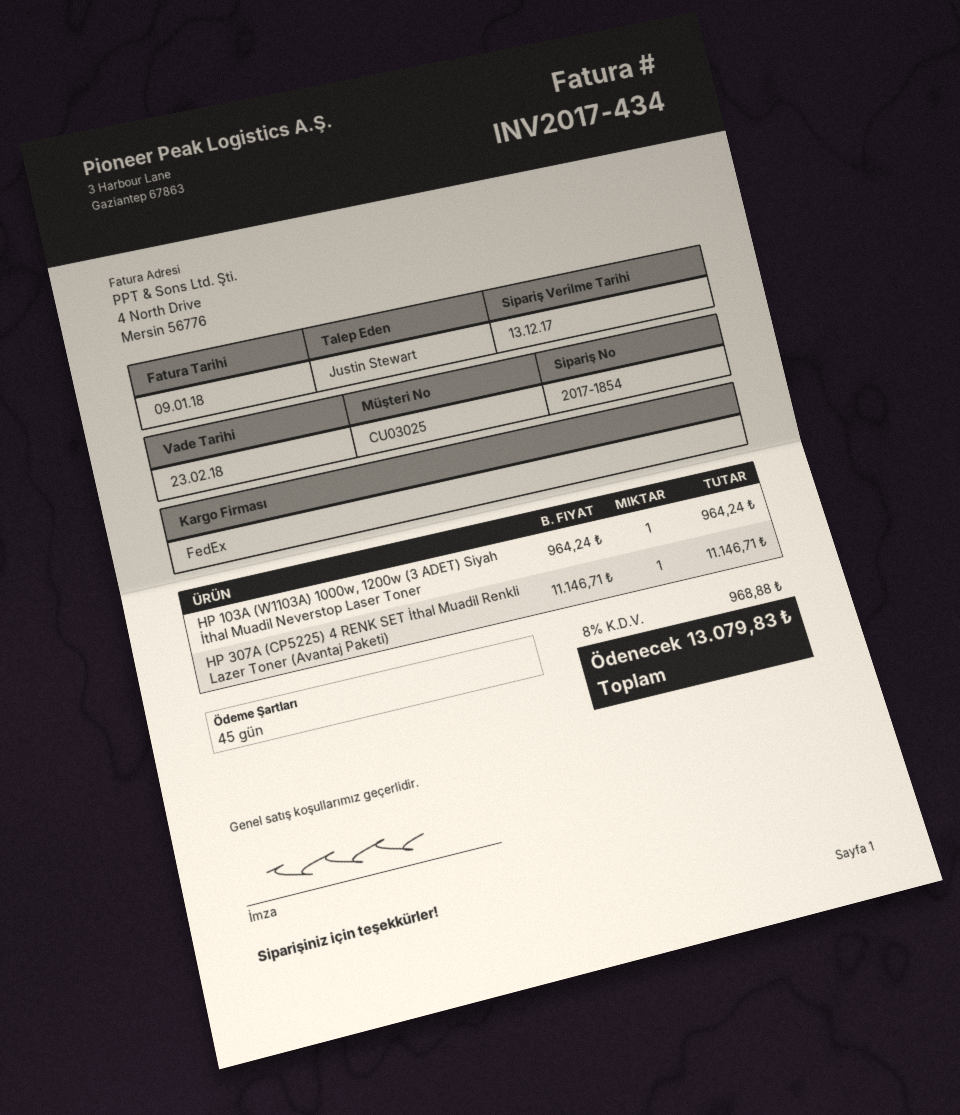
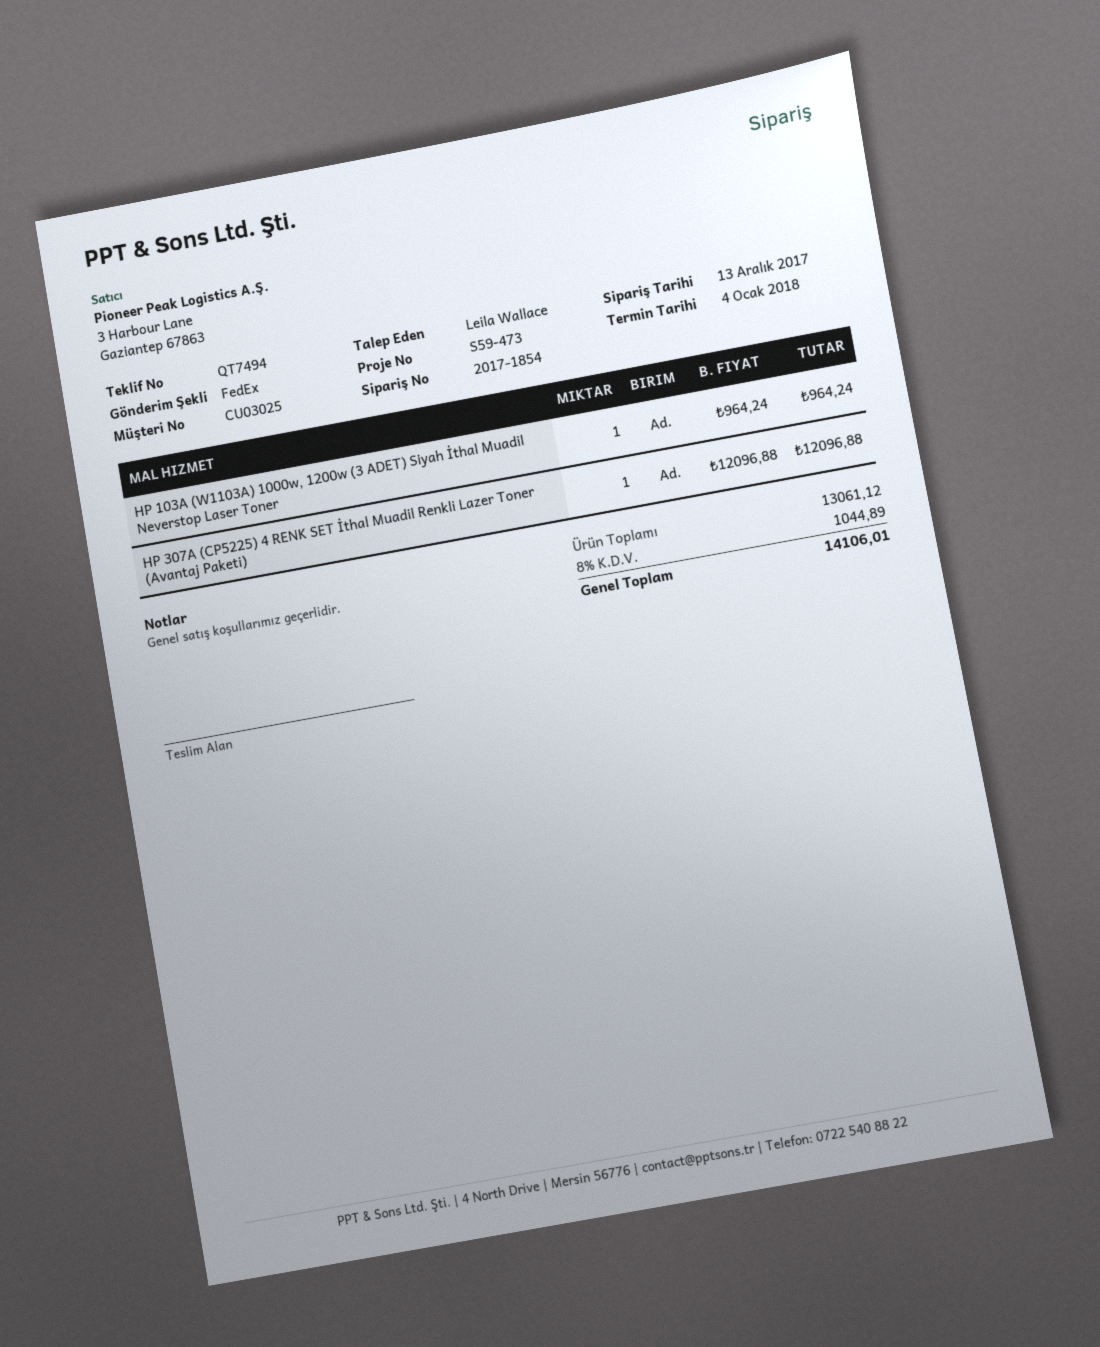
ordered by: Justin Stewart -> Leila Wallace
HP 307A (CP5225) 4 RENK SET İthal Muadil Renkli Lazer Toner (Avantaj Paketi): 1 x 11146.71 = 11146.71 -> 1 x 12096.88 = 12096.88
tax: 8% = 968.88 -> 8% = 1044.89
total: 13079.83 -> 14106.01

